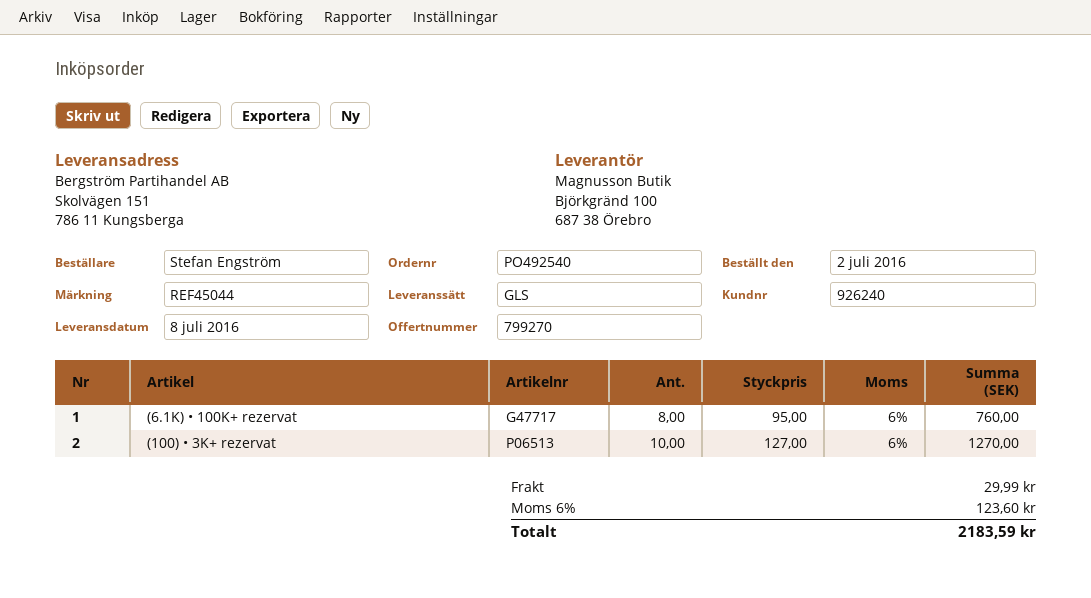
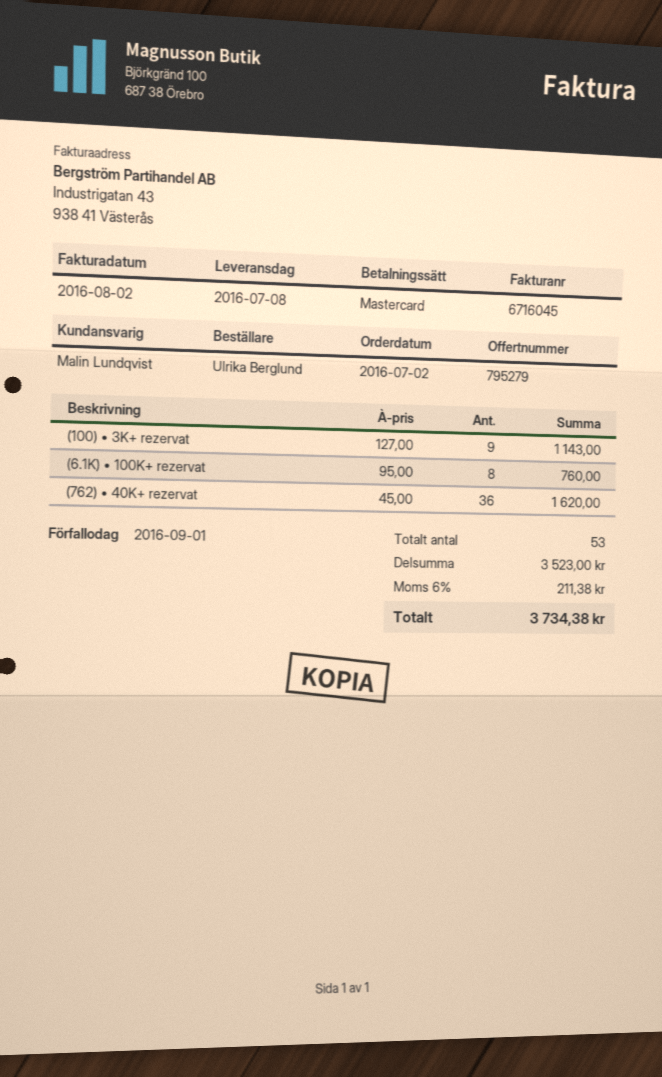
quote number: 799270 -> 795279
ordered by: Stefan Engström -> Ulrika Berglund
(100) • 3K+ rezervat: 10 x 127.00 = 1270.00 -> 9 x 127.00 = 1143.00
(762) • 40K+ rezervat: none -> 36 x 45.00 = 1620.00
shipping: 29.99 -> none
tax: 6% = 123.60 -> 6% = 211.38
total: 2183.59 -> 3734.38

